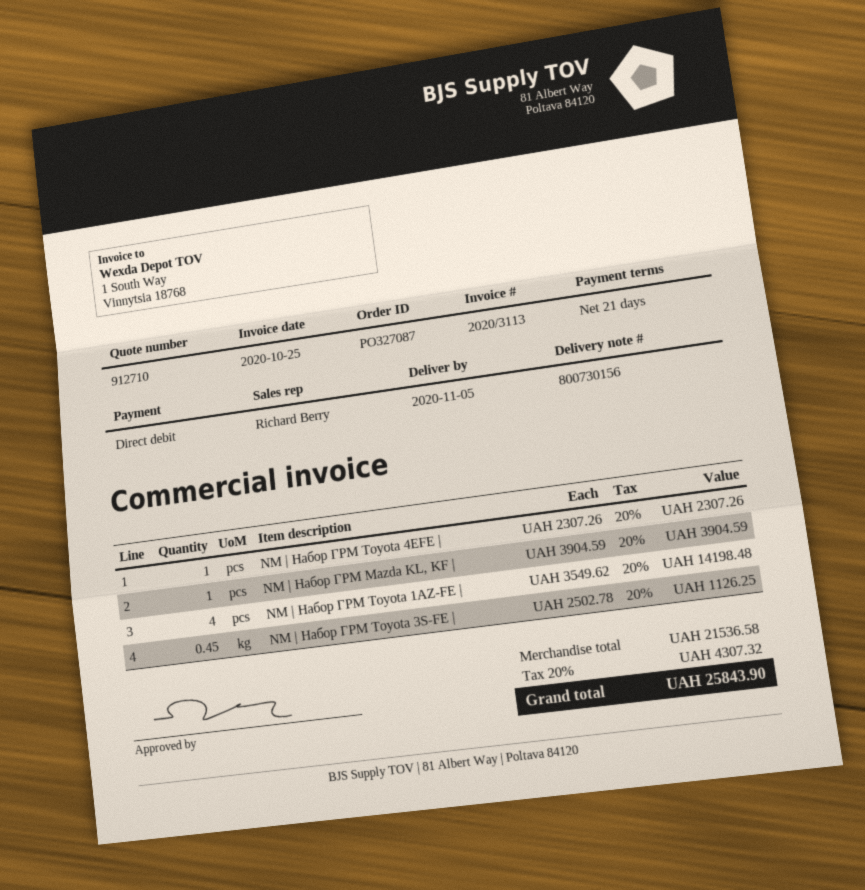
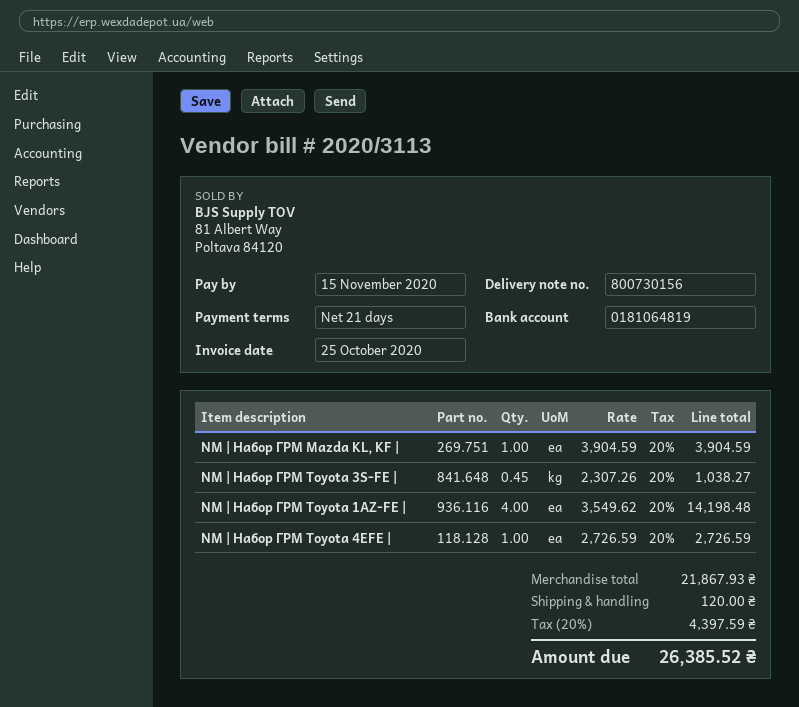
NM | Набор ГРМ Toyota 4EFE |: 1 x 2307.26 = 2307.26 -> 1 x 2726.59 = 2726.59
NM | Набор ГРМ Toyota 3S-FE |: 0.45 x 2502.78 = 1126.25 -> 0.45 x 2307.26 = 1038.27
subtotal: 21536.58 -> 21867.93
shipping: none -> 120.00
tax: 20% = 4307.32 -> 20% = 4397.59
total: 25843.90 -> 26385.52

